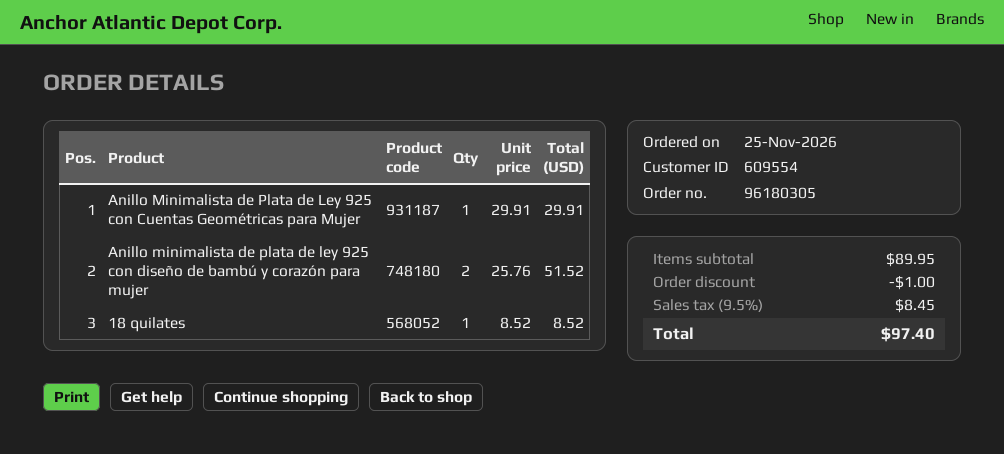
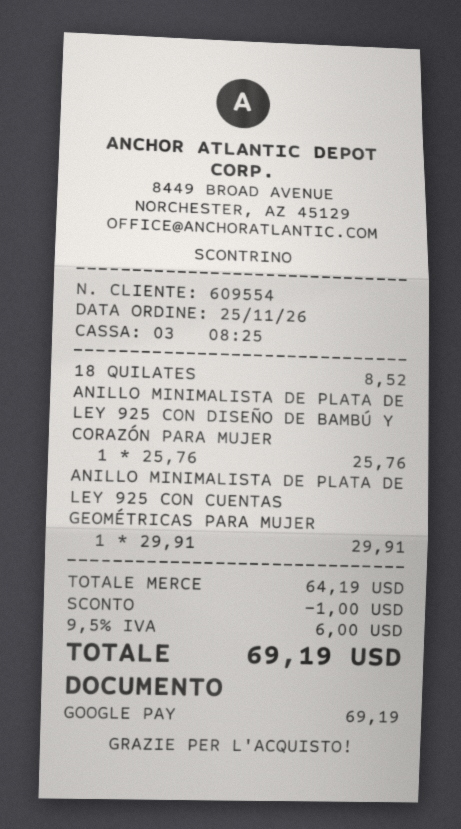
Anillo minimalista de plata de ley 925 con diseño de bambú y corazón para mujer: 2 x 25.76 = 51.52 -> 1 x 25.76 = 25.76
subtotal: 89.95 -> 64.19
tax: 9.5% = 8.45 -> 9.5% = 6.00
total: 97.40 -> 69.19

